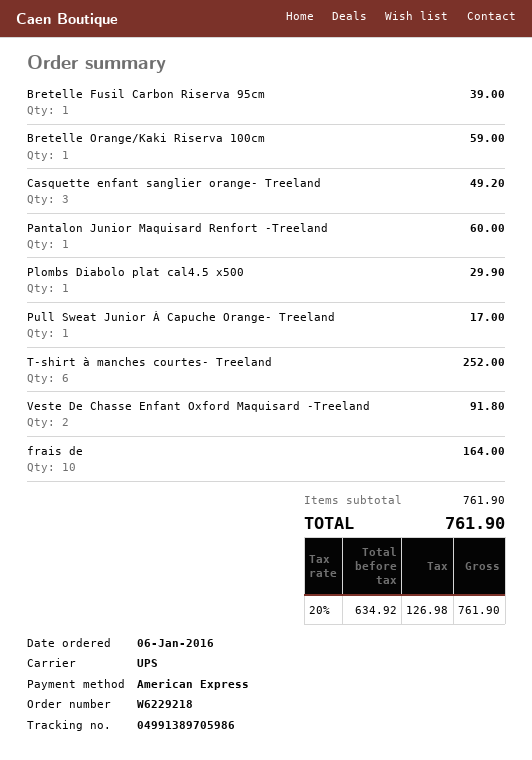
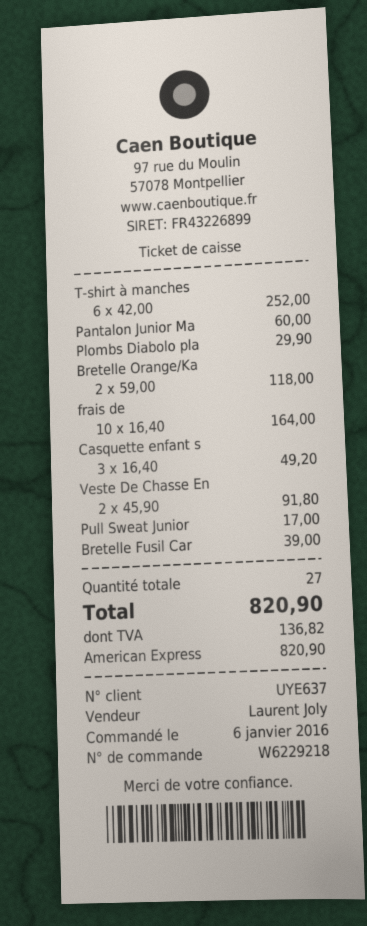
Bretelle Orange/Kaki Riserva 100cm: 1 for 59.00 -> 2 for 118.00
tax: 126.98 -> 136.82
total: 761.90 -> 820.90

